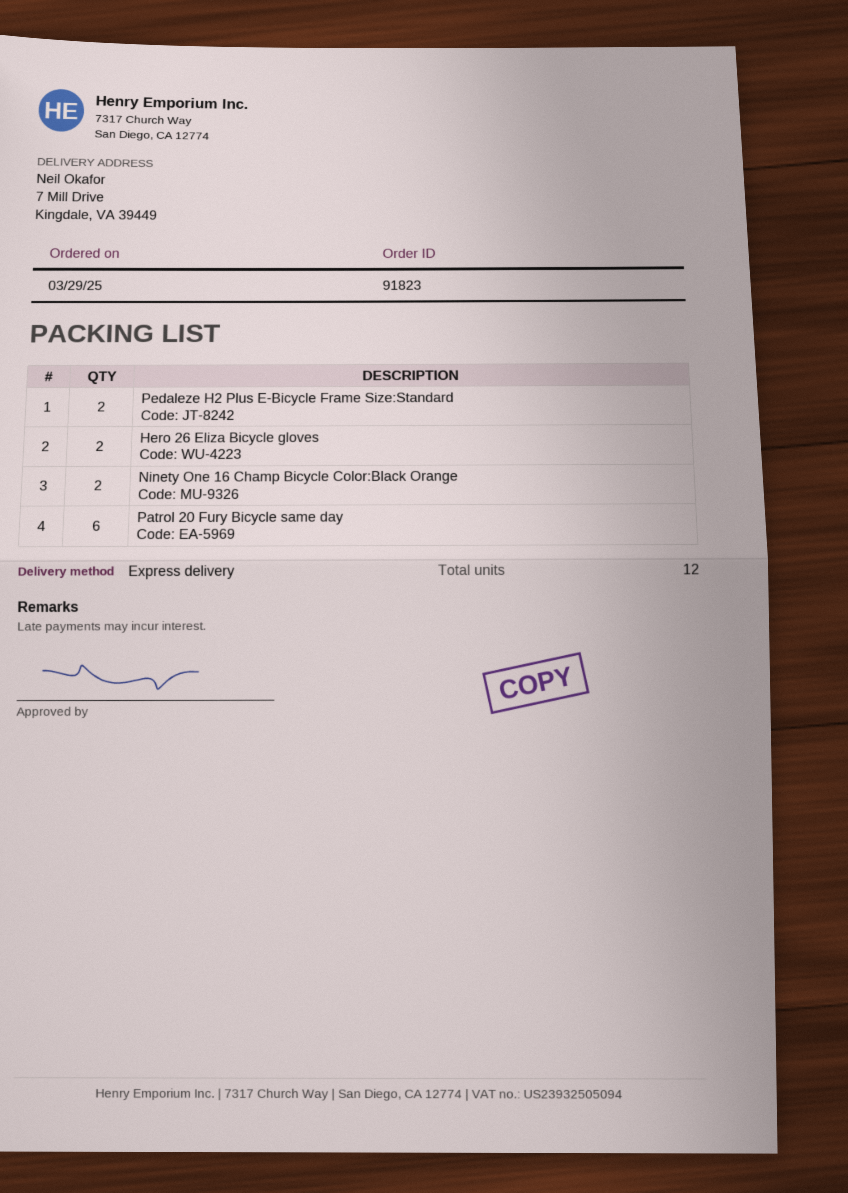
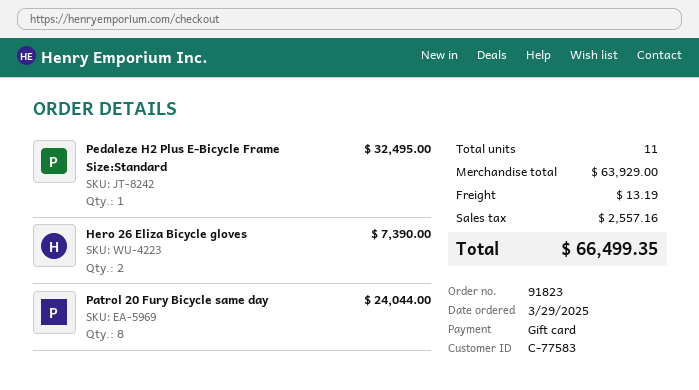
Pedaleze H2 Plus E-Bicycle Frame Size:Standard: 2 -> 1
Ninety One 16 Champ Bicycle Color:Black Orange: 2 -> none
Patrol 20 Fury Bicycle same day: 6 -> 8
total quantity: 12 -> 11

